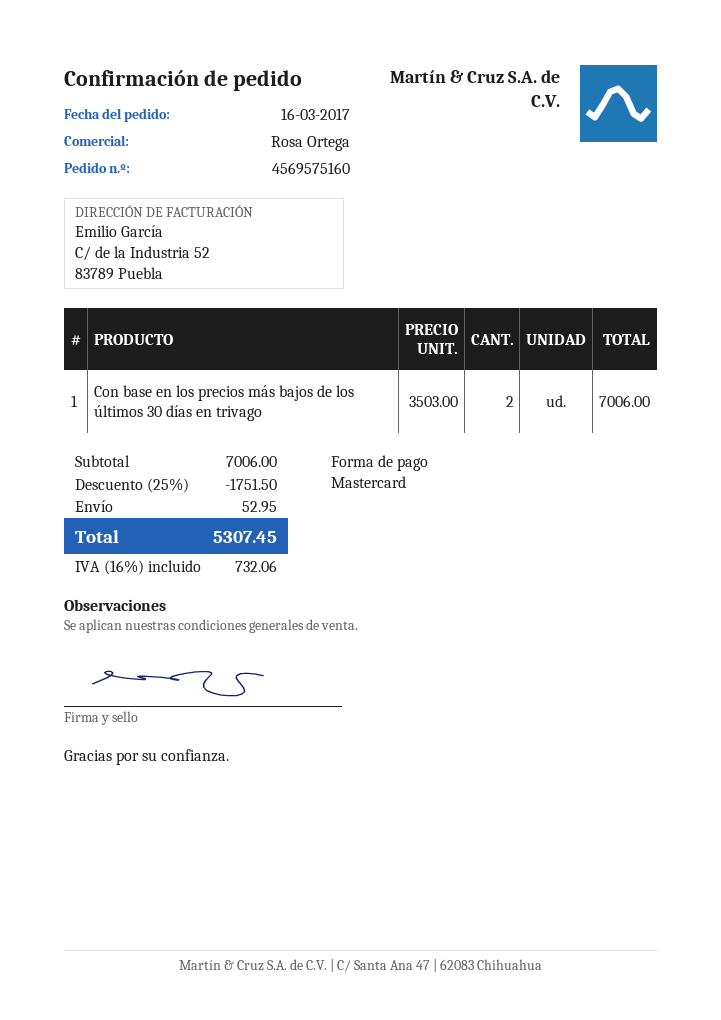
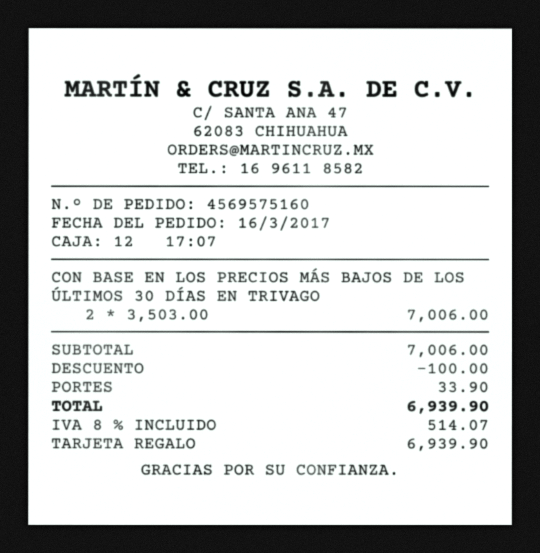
payment method: Mastercard -> gift card
discount: 1751.50 -> 100.00
shipping: 52.95 -> 33.90
tax: 16% = 732.06 -> 8% = 514.07
total: 5307.45 -> 6939.90

